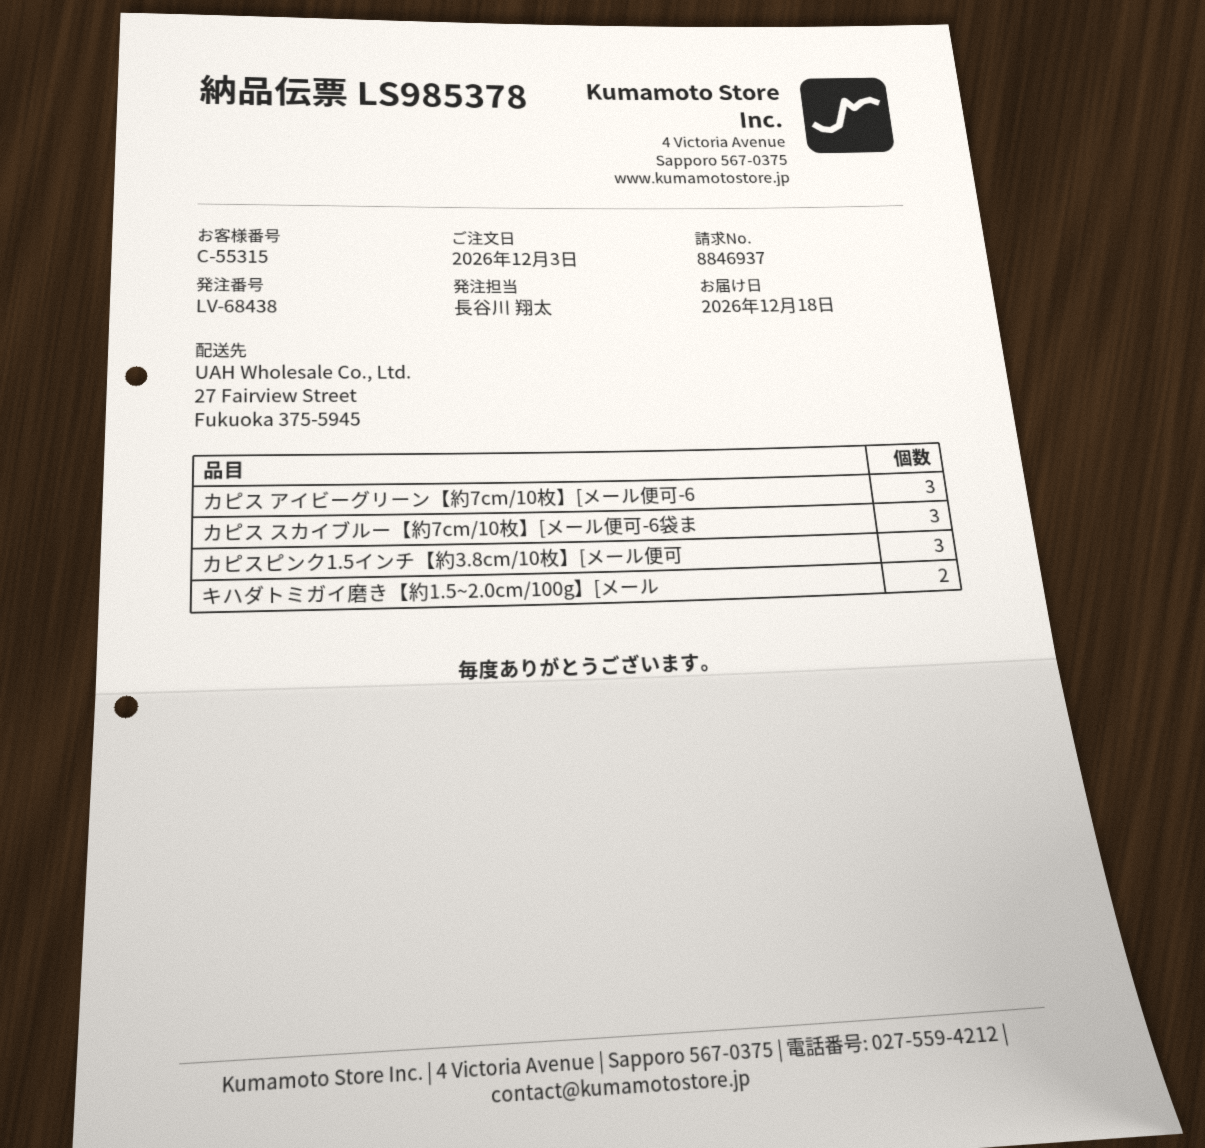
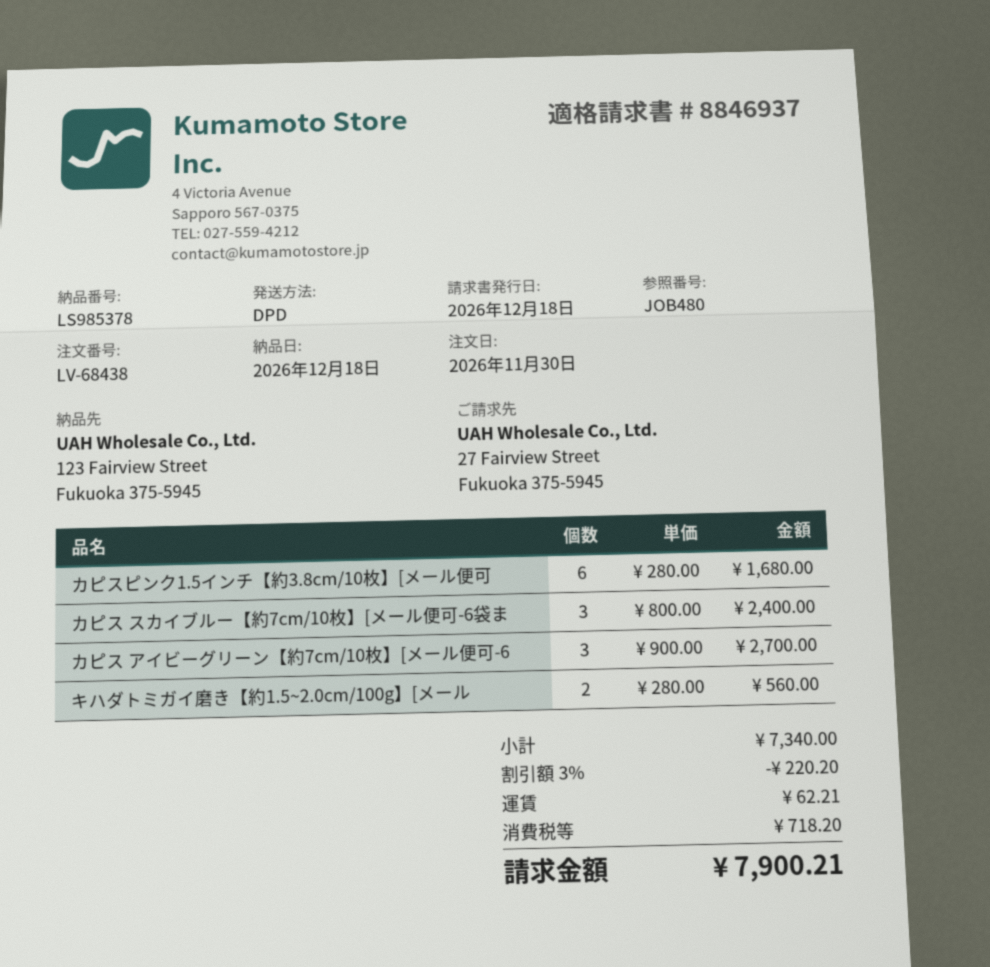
order date: 2026-12-03 -> 2026-11-30
ship to: 27 Fairview Street, Fukuoka 375-5945 -> 123 Fairview Street, Fukuoka 375-5945
カピスピンク1.5インチ【約3.8cm/10枚】[メール便可: 3 -> 6

